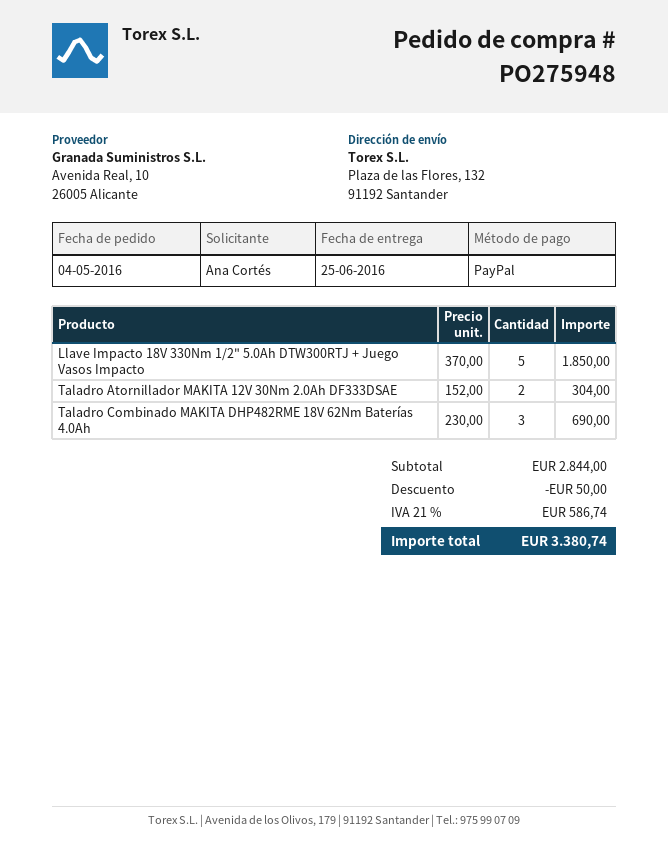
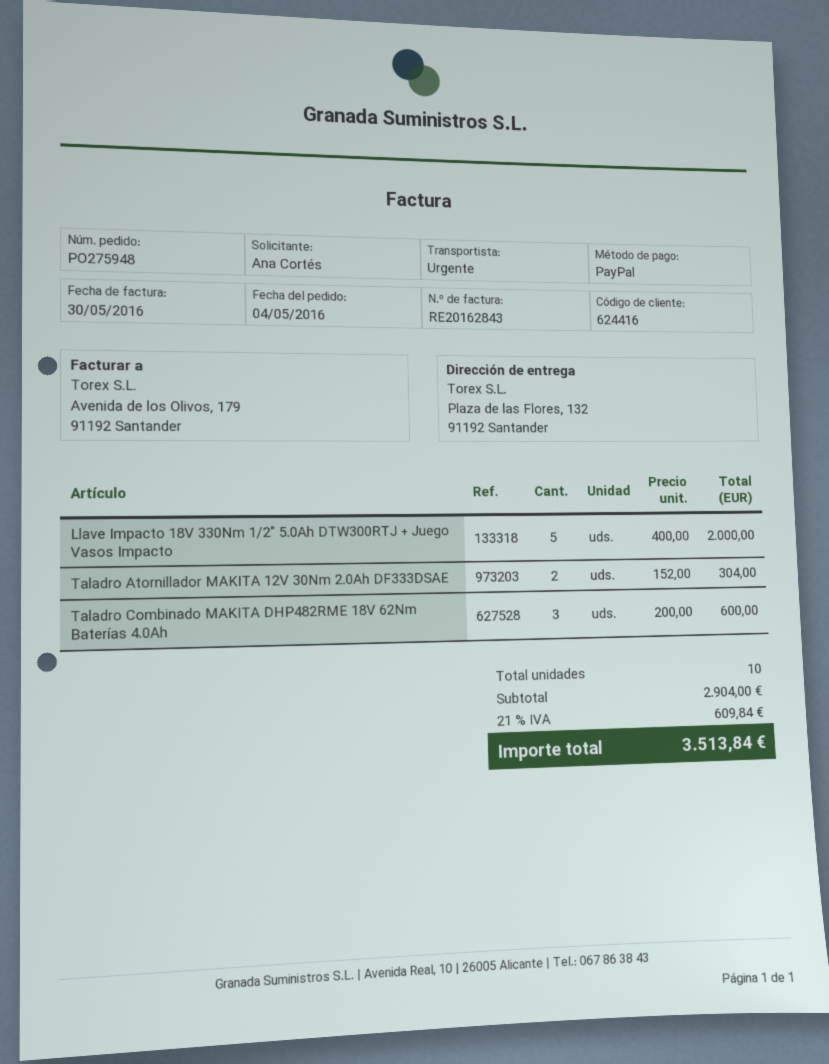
Llave Impacto 18V 330Nm 1/2" 5.0Ah DTW300RTJ + Juego Vasos Impacto: 5 x 370.00 = 1850.00 -> 5 x 400.00 = 2000.00
Taladro Combinado MAKITA DHP482RME 18V 62Nm Baterías 4.0Ah: 3 x 230.00 = 690.00 -> 3 x 200.00 = 600.00
subtotal: 2844.00 -> 2904.00
discount: 50.00 -> none
tax: 21% = 586.74 -> 21% = 609.84
total: 3380.74 -> 3513.84

